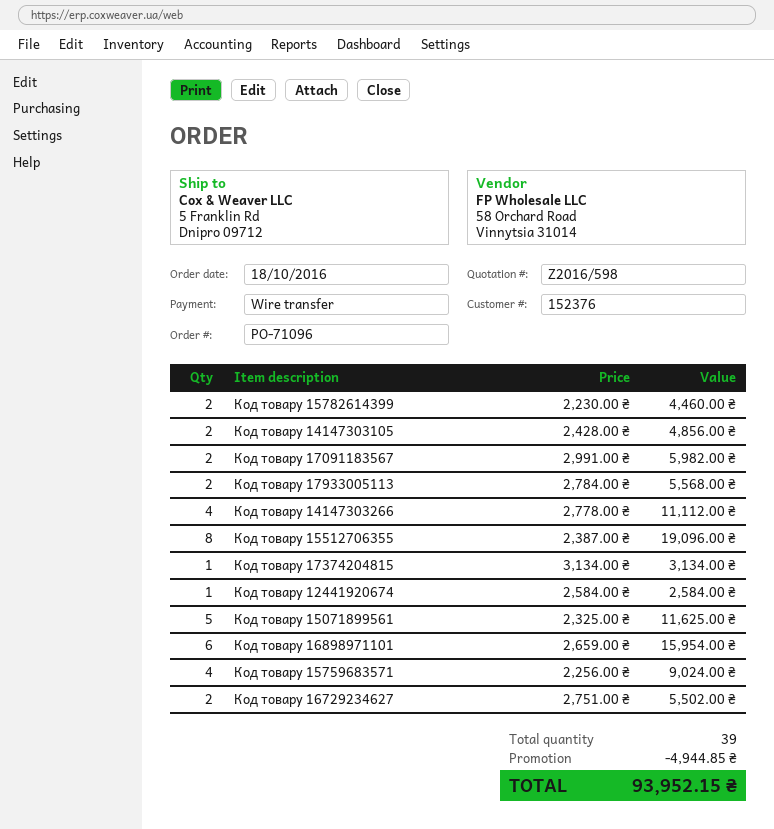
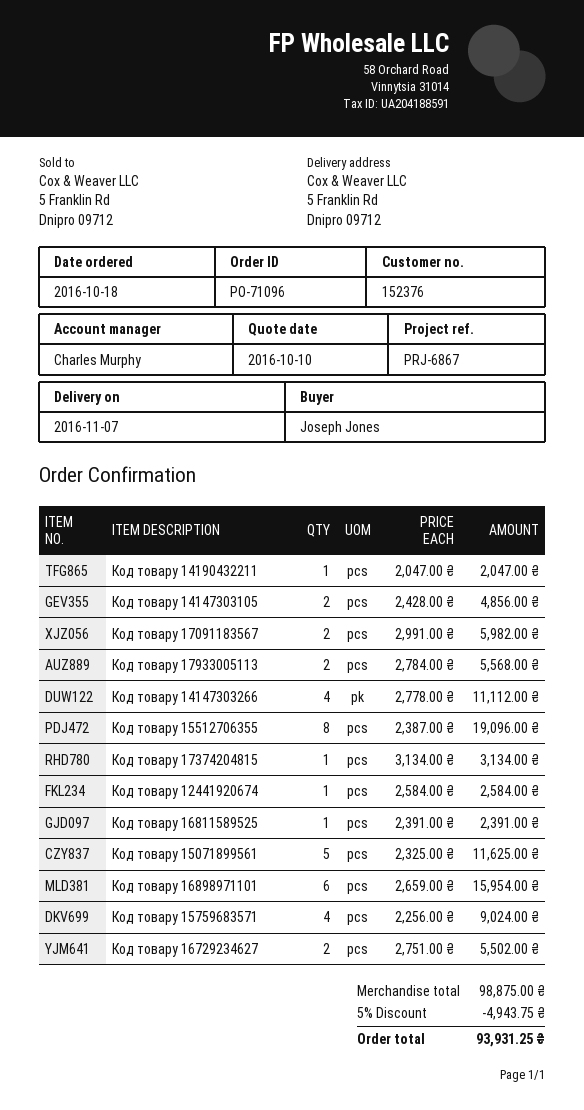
Код товару 15782614399: 2 x 2230.00 = 4460.00 -> none
Код товару 14190432211: none -> 1 x 2047.00 = 2047.00
Код товару 16811589525: none -> 1 x 2391.00 = 2391.00
discount: 4944.85 -> 4943.75
total: 93952.15 -> 93931.25

